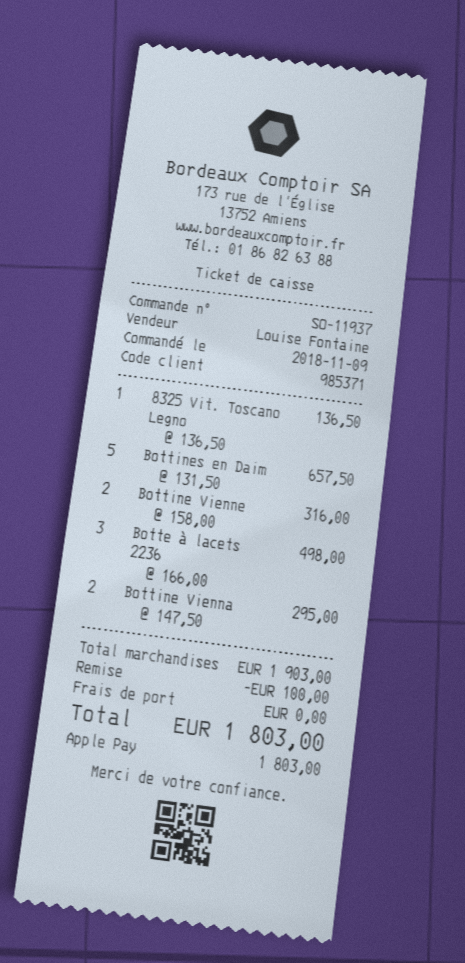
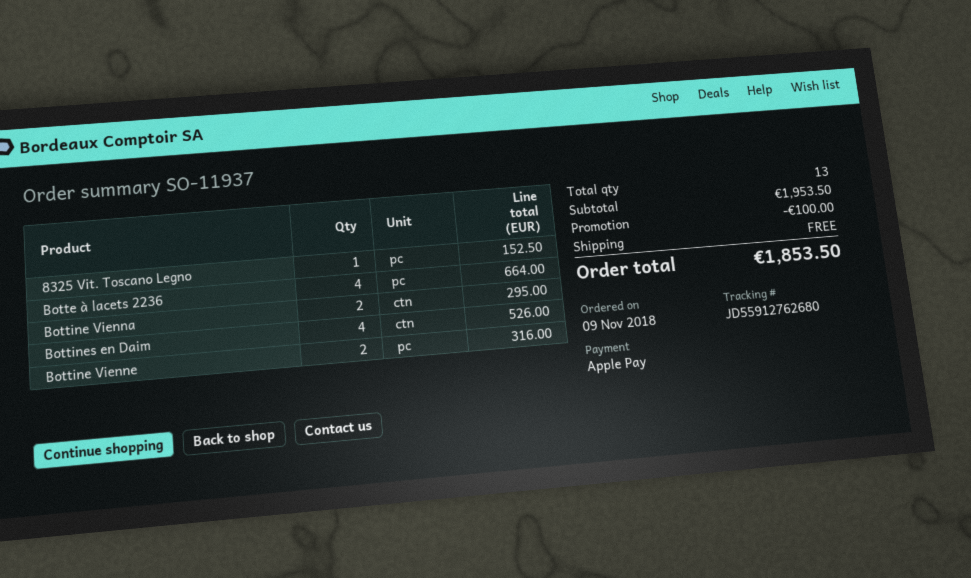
8325 Vit. Toscano Legno: 1 for 136.50 -> 1 for 152.50
Bottines en Daim: 5 for 657.50 -> 4 for 526.00
Botte à lacets 2236: 3 for 498.00 -> 4 for 664.00
subtotal: 1903.00 -> 1953.50
total: 1803.00 -> 1853.50

